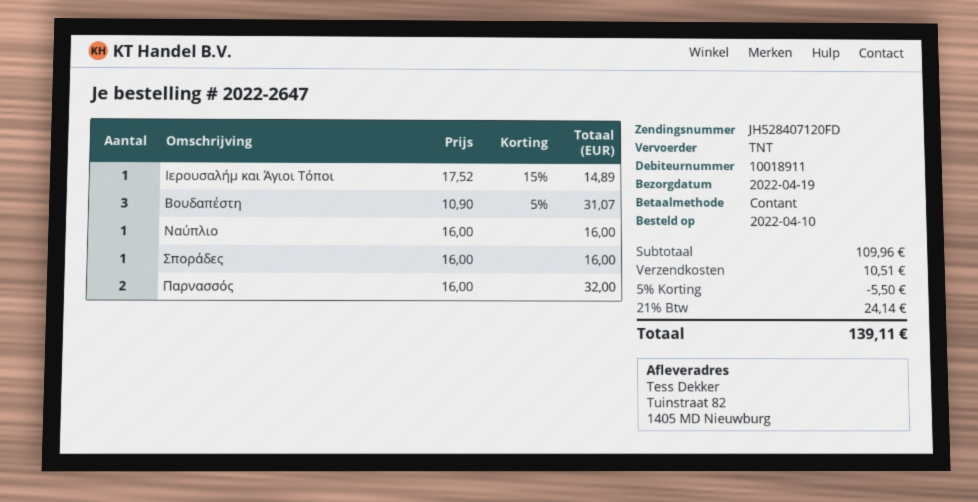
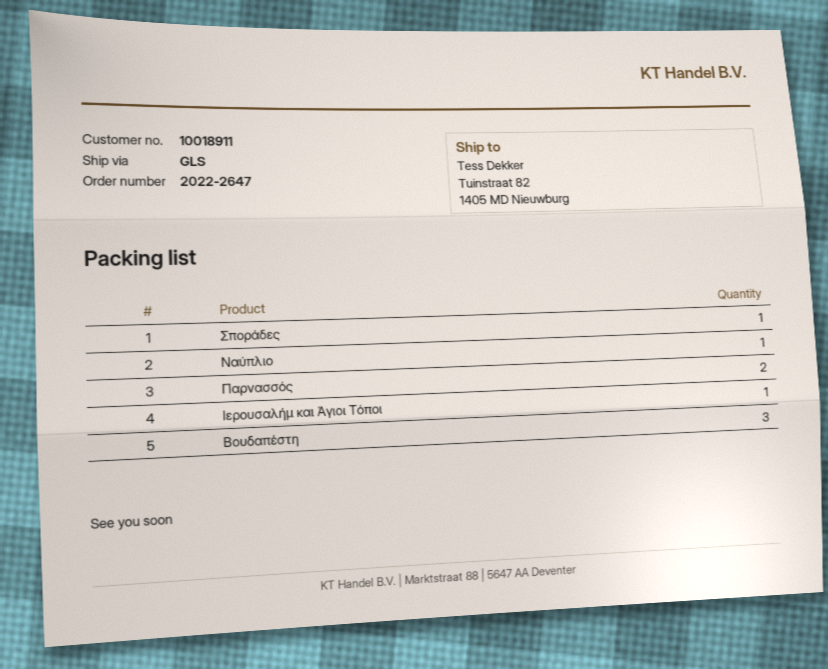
shipping method: TNT -> GLS

